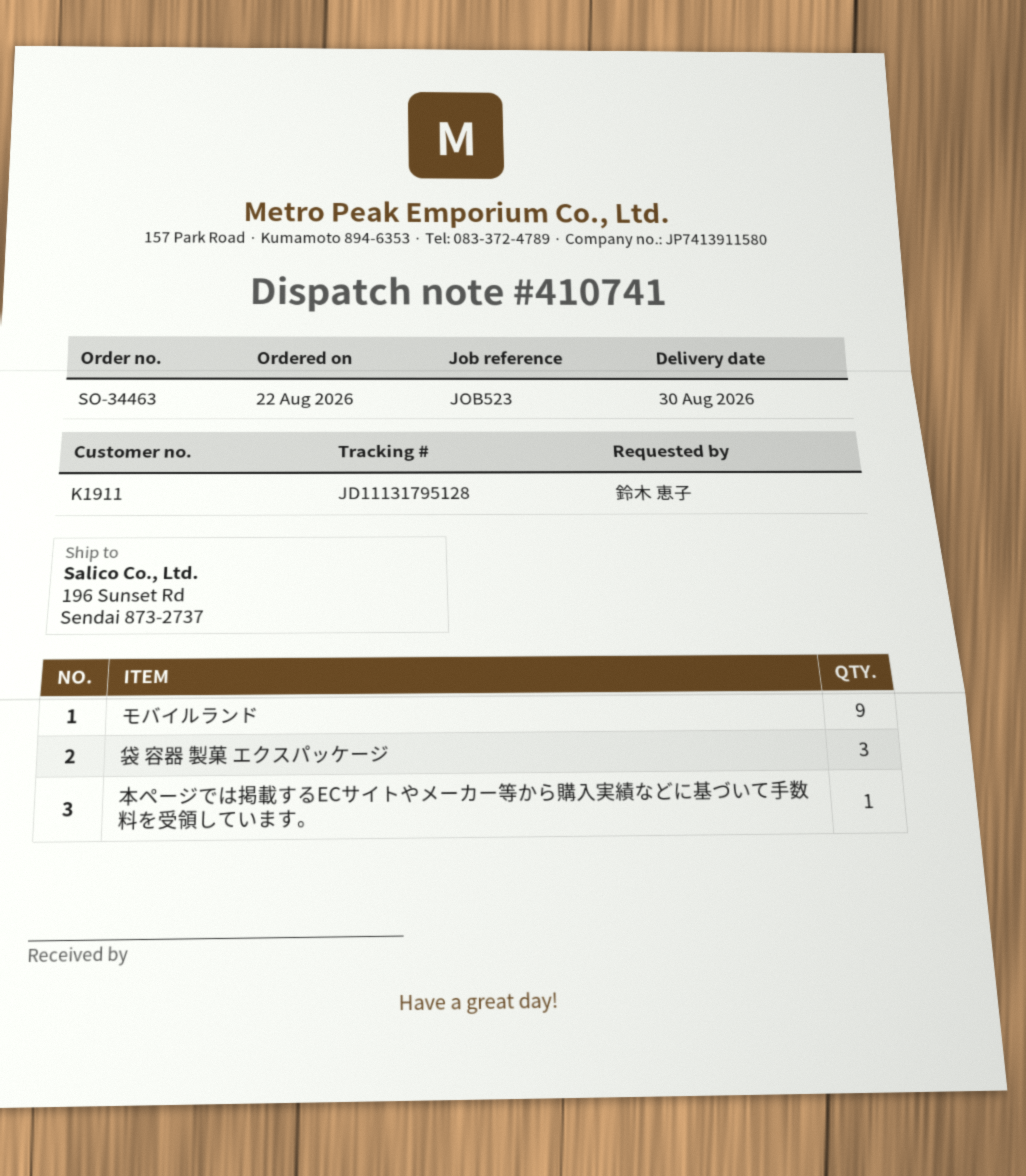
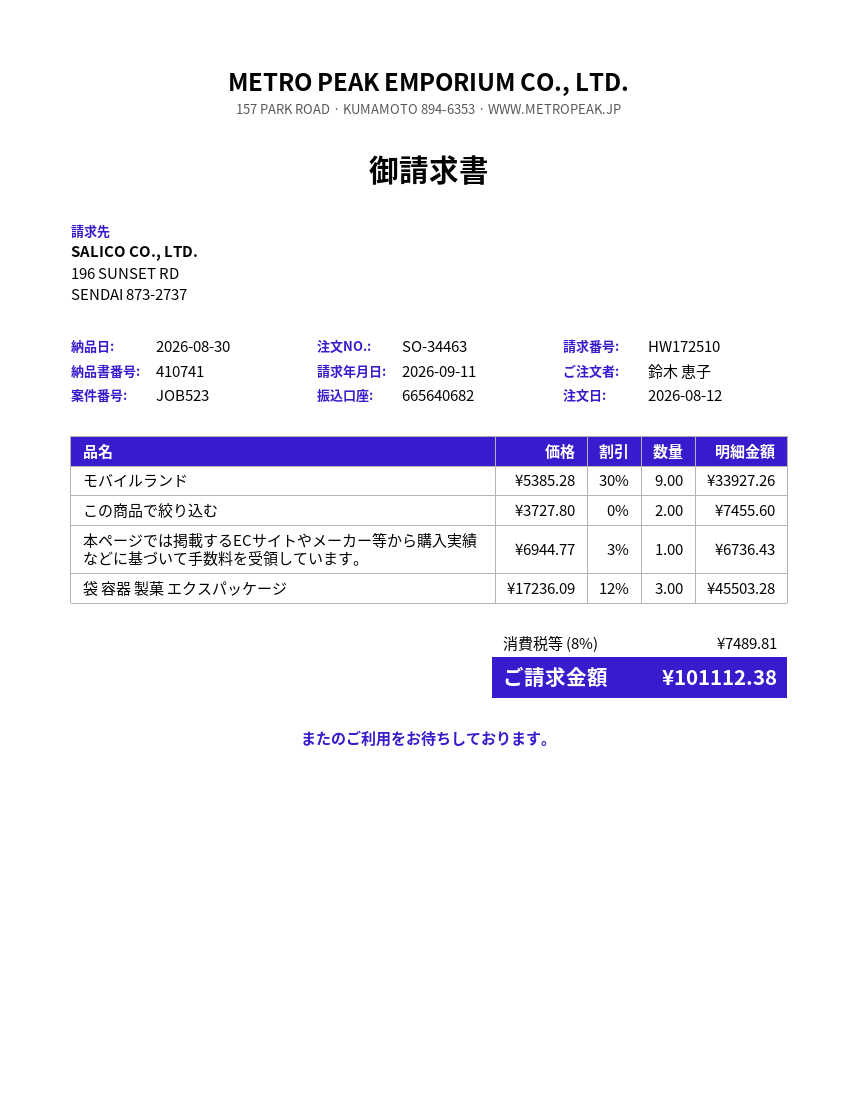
order date: 2026-08-22 -> 2026-08-12
この商品で絞り込む: none -> 2

